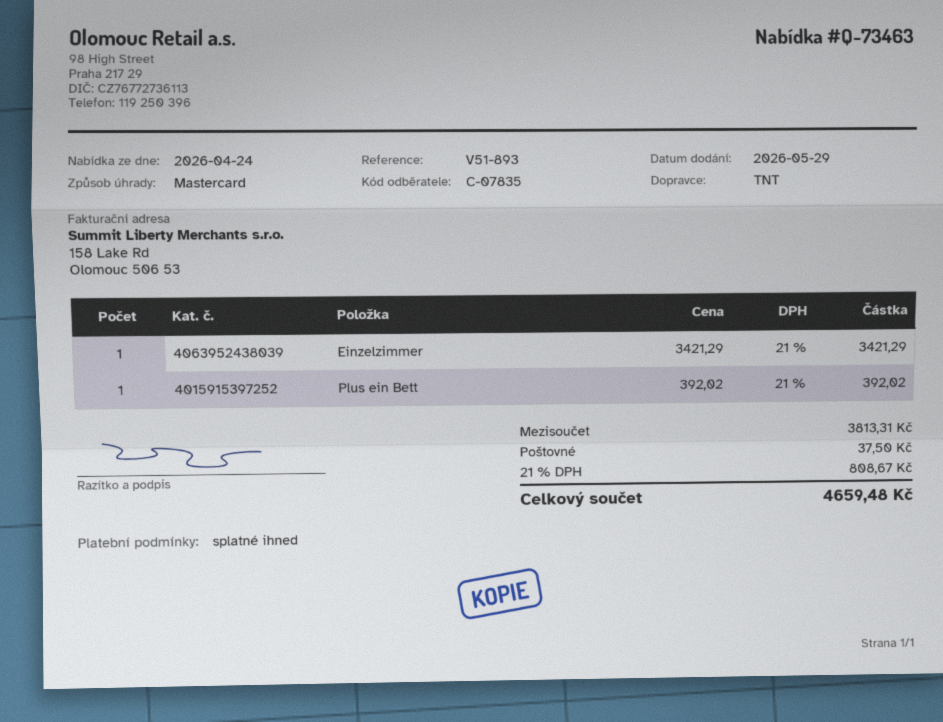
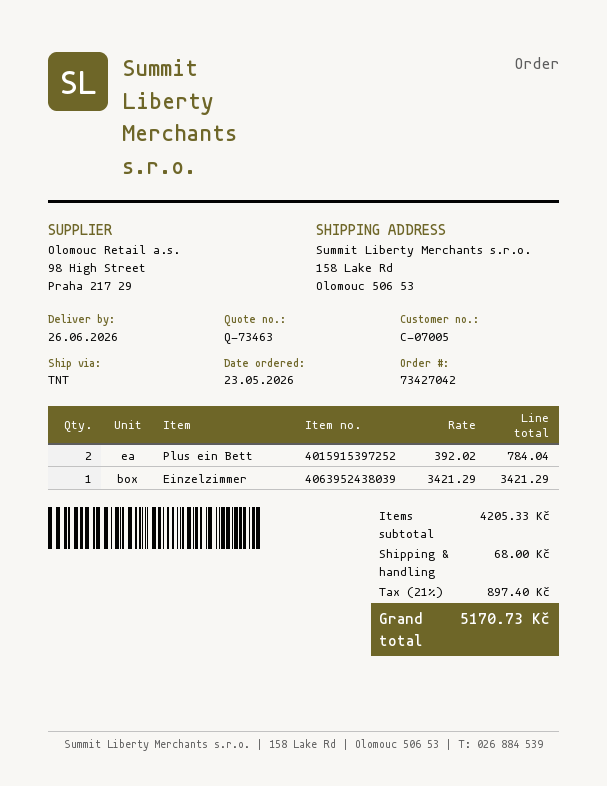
delivery date: 2026-05-29 -> 2026-06-26
customer number: C-07835 -> C-07005
Plus ein Bett: 1 x 392.02 = 392.02 -> 2 x 392.02 = 784.04
subtotal: 3813.31 -> 4205.33
shipping: 37.50 -> 68.00
tax: 21% = 808.67 -> 21% = 897.40
total: 4659.48 -> 5170.73

